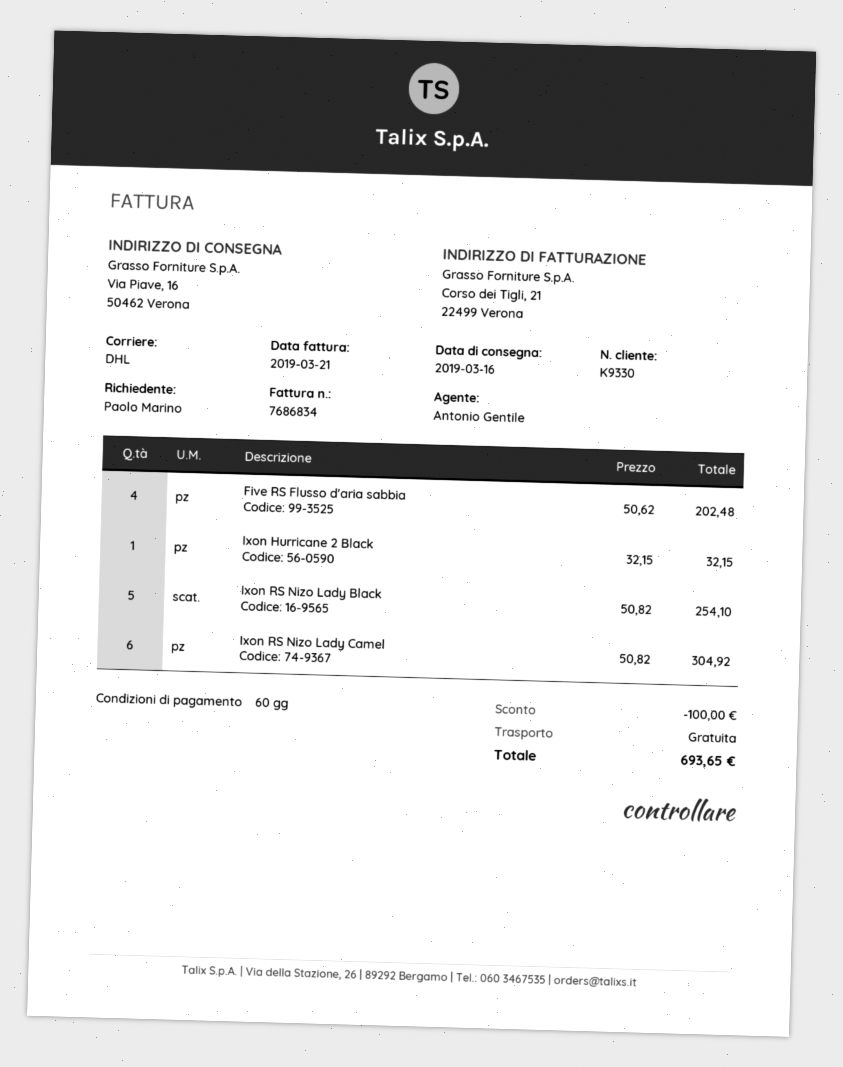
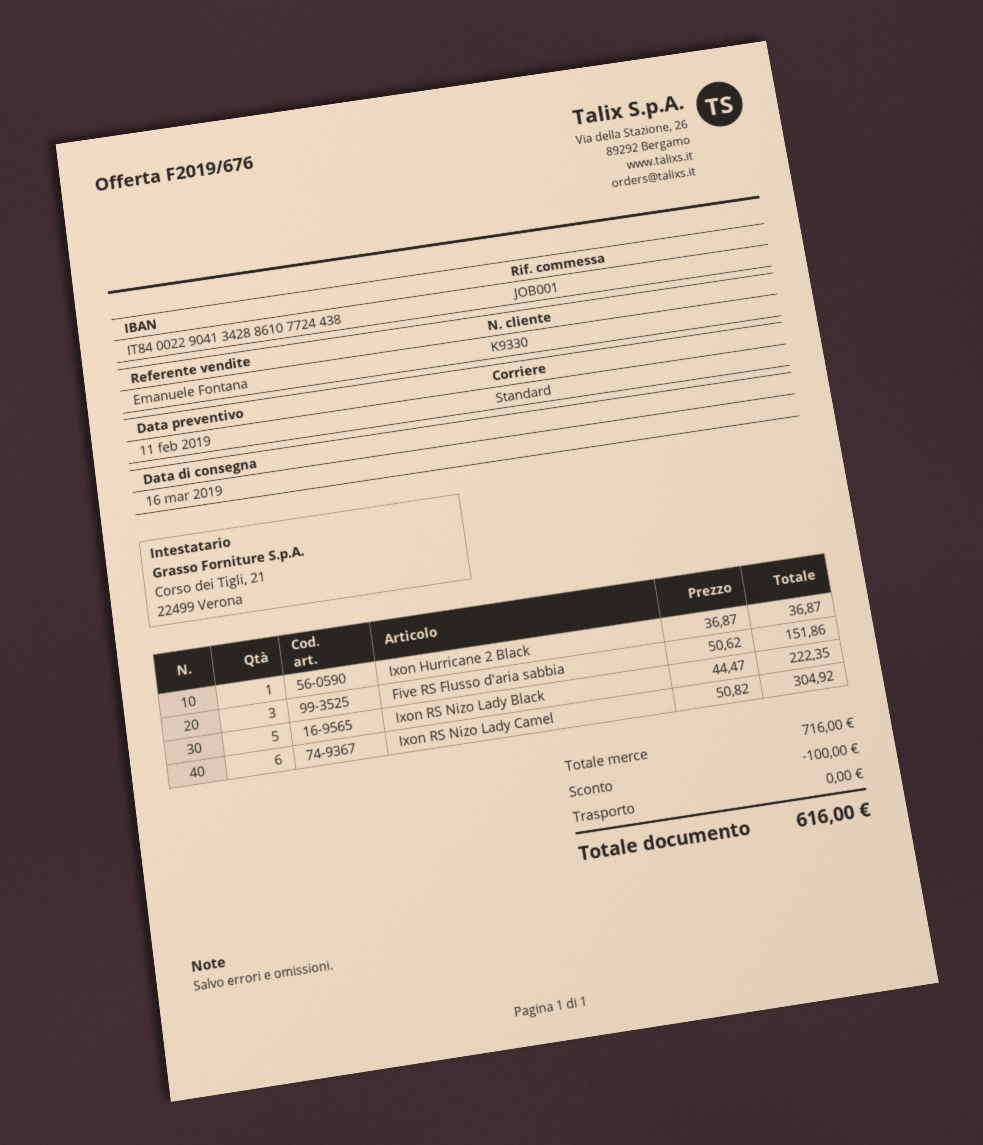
sales rep: Antonio Gentile -> Emanuele Fontana
shipping method: DHL -> standard
Five RS Flusso d'aria sabbia: 4 x 50.62 = 202.48 -> 3 x 50.62 = 151.86
Ixon Hurricane 2 Black: 1 x 32.15 = 32.15 -> 1 x 36.87 = 36.87
Ixon RS Nizo Lady Black: 5 x 50.82 = 254.10 -> 5 x 44.47 = 222.35
total: 693.65 -> 616.00

